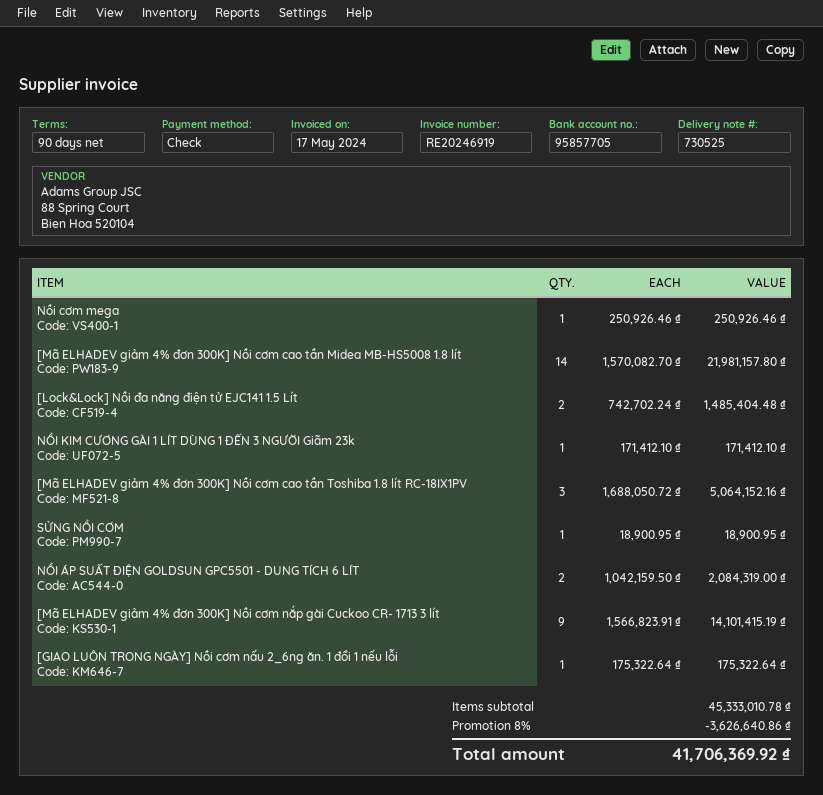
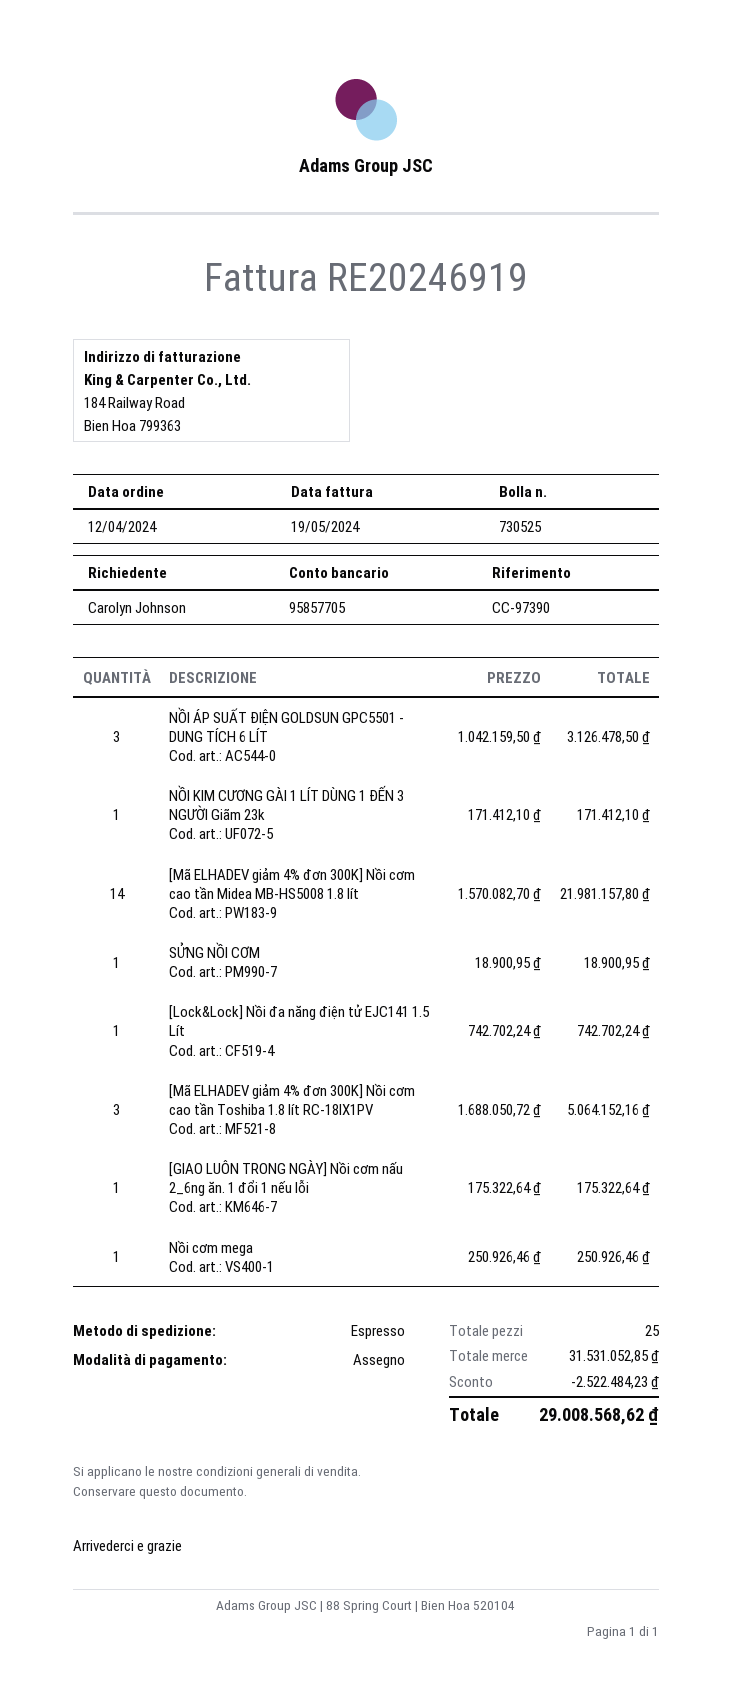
invoice date: 2024-05-17 -> 2024-05-19
[Lock&Lock] Nồi đa năng điện tử EJC141 1.5 Lít: 2 x 742702.24 = 1485404.48 -> 1 x 742702.24 = 742702.24
NỒI ÁP SUẤT ĐIỆN GOLDSUN GPC5501 - DUNG TÍCH 6 LÍT: 2 x 1042159.50 = 2084319.00 -> 3 x 1042159.50 = 3126478.50
[Mã ELHADEV giảm 4% đơn 300K] Nồi cơm nắp gài Cuckoo CR- 1713 3 lít: 9 x 1566823.91 = 14101415.19 -> none
subtotal: 45333010.78 -> 31531052.85
discount: 3626640.86 -> 2522484.23
total: 41706369.92 -> 29008568.62

